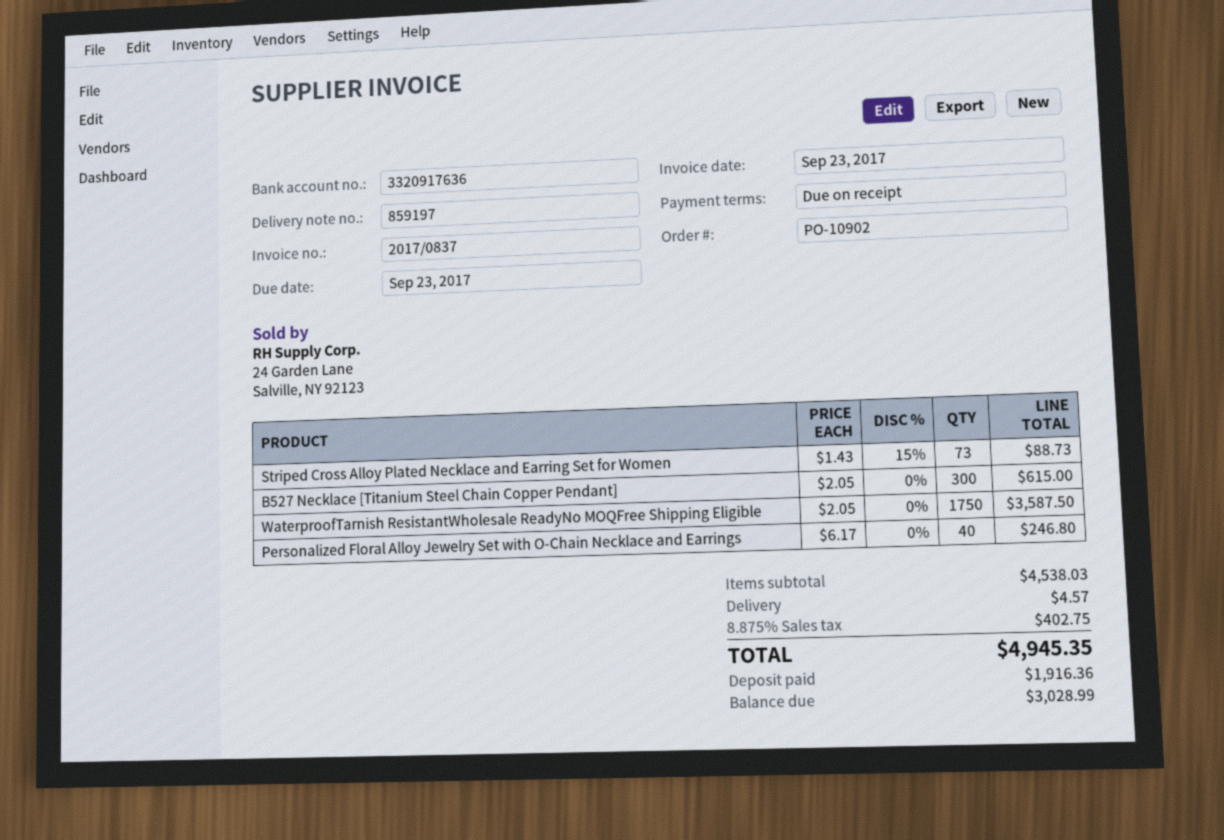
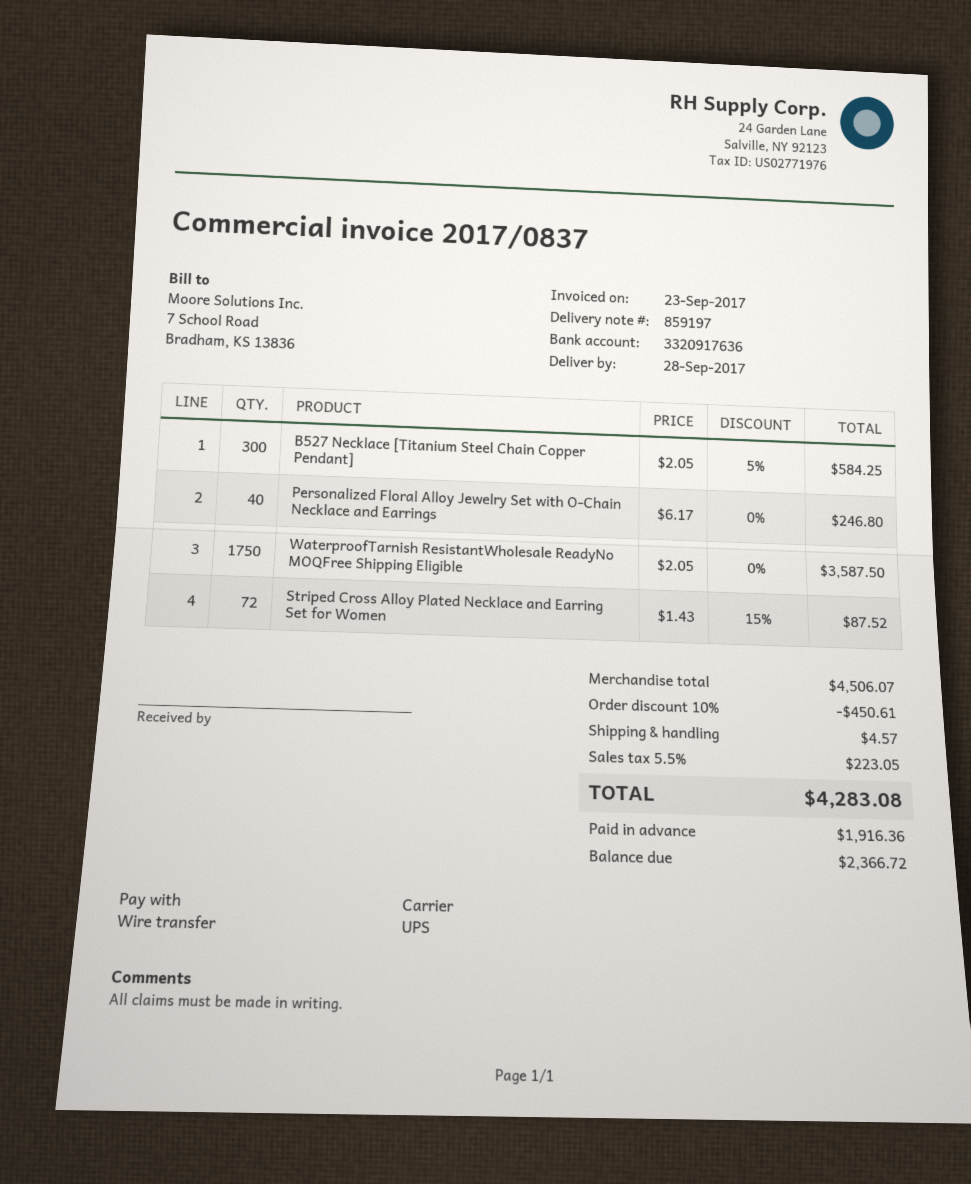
Striped Cross Alloy Plated Necklace and Earring Set for Women: 73 x 1.43 - 15% = 88.73 -> 72 x 1.43 - 15% = 87.52
B527 Necklace [Titanium Steel Chain Copper Pendant]: 300 x 2.05 = 615.00 -> 300 x 2.05 - 5% = 584.25
subtotal: 4538.03 -> 4506.07
discount: none -> 10% = 450.61
tax: 8.875% = 402.75 -> 5.5% = 223.05
total: 4945.35 -> 4283.08
balance: 3028.99 -> 2366.72

